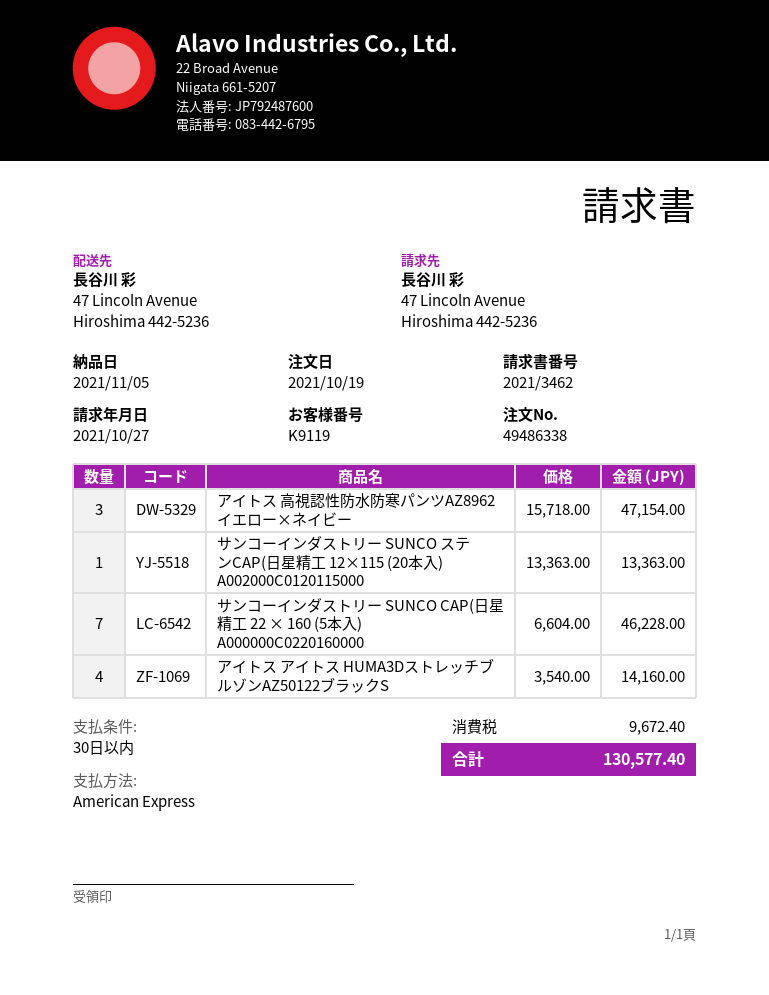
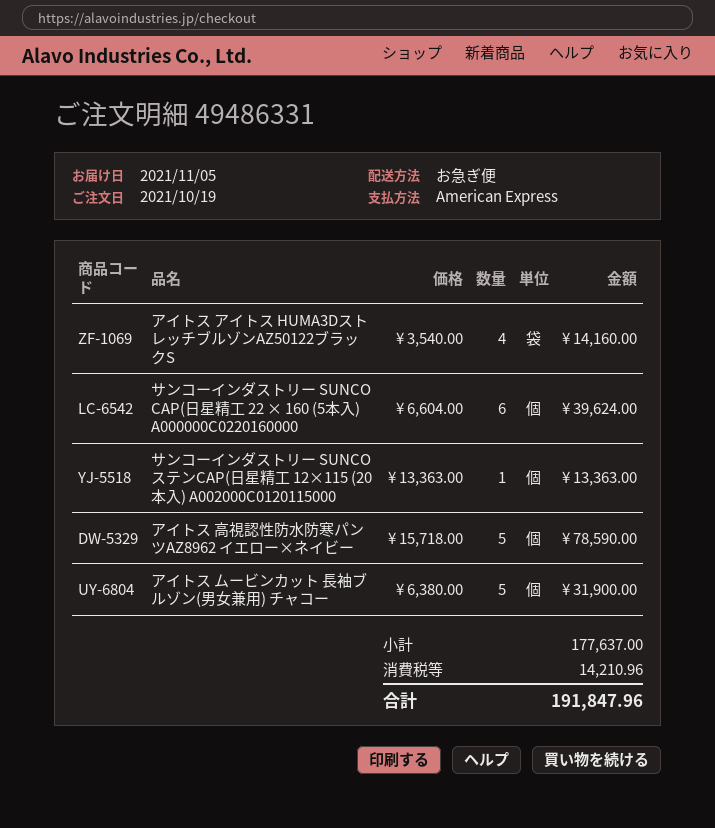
order number: 49486338 -> 49486331
アイトス 高視認性防水防寒パンツAZ8962 イエロー×ネイビー: 3 x 15718.00 = 47154.00 -> 5 x 15718.00 = 78590.00
サンコーインダストリー SUNCO CAP(日星精工 22 × 160 (5本入) A000000C0220160000: 7 x 6604.00 = 46228.00 -> 6 x 6604.00 = 39624.00
アイトス ムービンカット 長袖ブルゾン(男女兼用) チャコー: none -> 5 x 6380.00 = 31900.00
tax: 9672.40 -> 14210.96
total: 130577.40 -> 191847.96

